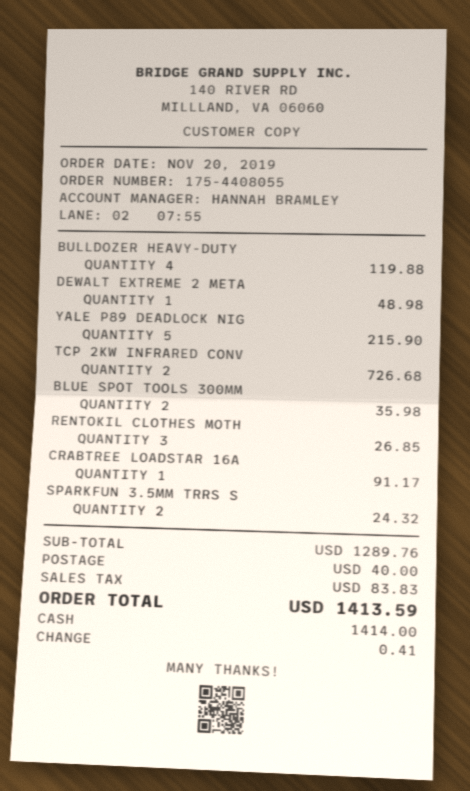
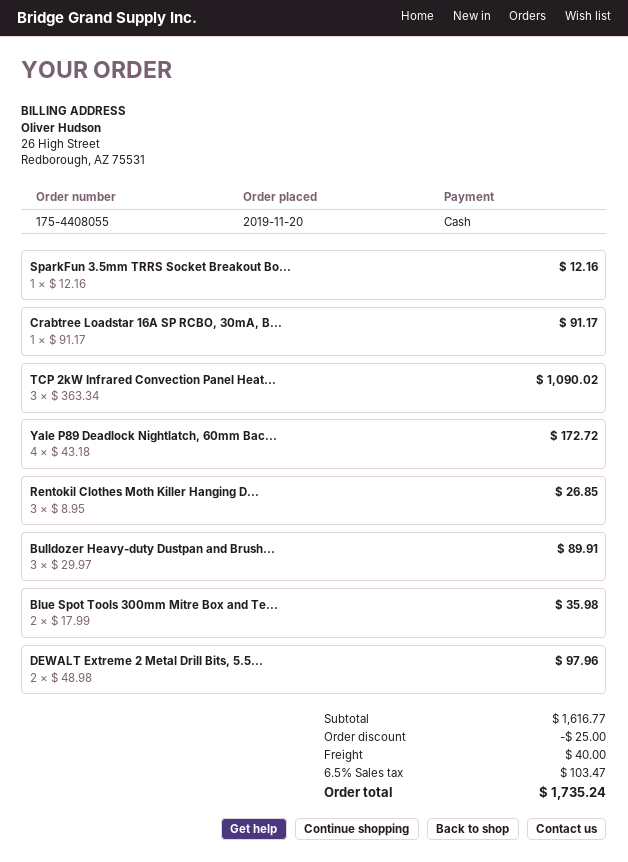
BULLDOZER HEAVY-DUTY: 4 for 119.88 -> 3 for 89.91
DEWALT EXTREME 2 META: 1 for 48.98 -> 2 for 97.96
YALE P89 DEADLOCK NIG: 5 for 215.90 -> 4 for 172.72
TCP 2KW INFRARED CONV: 2 for 726.68 -> 3 for 1090.02
SPARKFUN 3.5MM TRRS S: 2 for 24.32 -> 1 for 12.16
subtotal: 1289.76 -> 1616.77
discount: none -> 25.00
tax: 83.83 -> 103.47
total: 1413.59 -> 1735.24

